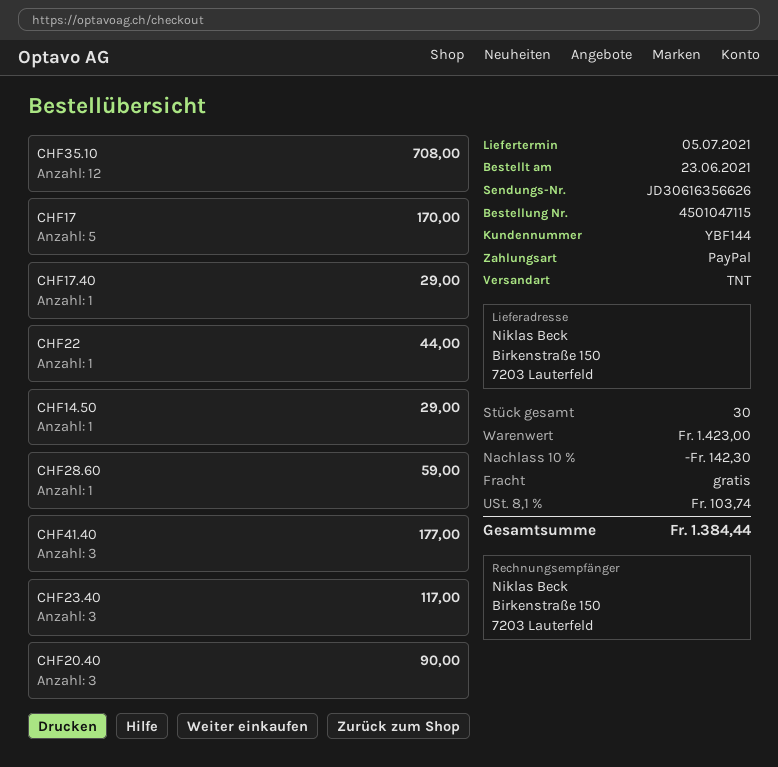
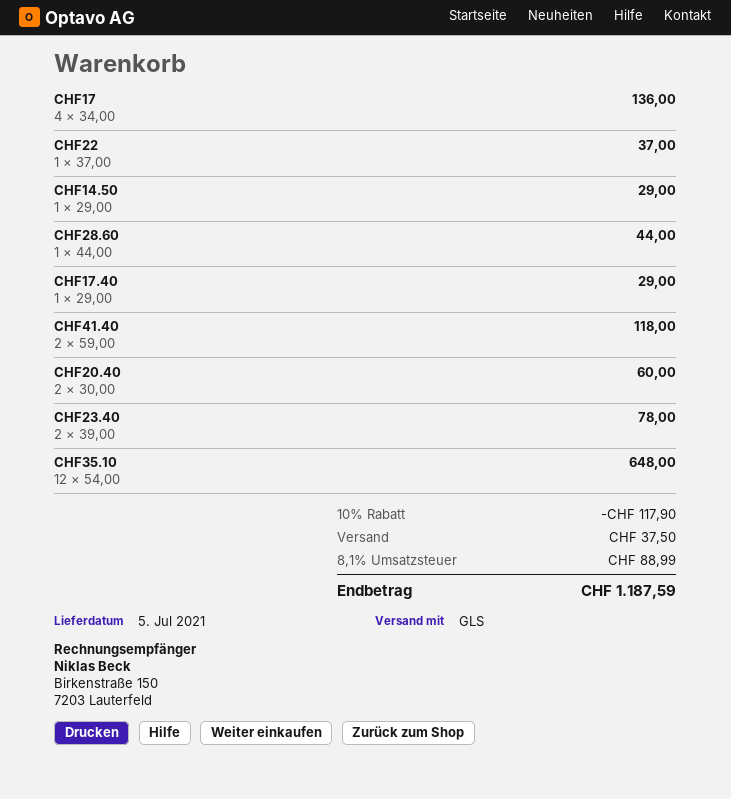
shipping method: TNT -> GLS
CHF35.10: 12 for 708.00 -> 12 for 648.00
CHF17: 5 for 170.00 -> 4 for 136.00
CHF22: 1 for 44.00 -> 1 for 37.00
CHF28.60: 1 for 59.00 -> 1 for 44.00
CHF41.40: 3 for 177.00 -> 2 for 118.00
CHF23.40: 3 for 117.00 -> 2 for 78.00
CHF20.40: 3 for 90.00 -> 2 for 60.00
discount: 10% = 142.30 -> 10% = 117.90
shipping: 0.00 -> 37.50
tax: 8.1% = 103.74 -> 8.1% = 88.99
total: 1384.44 -> 1187.59

